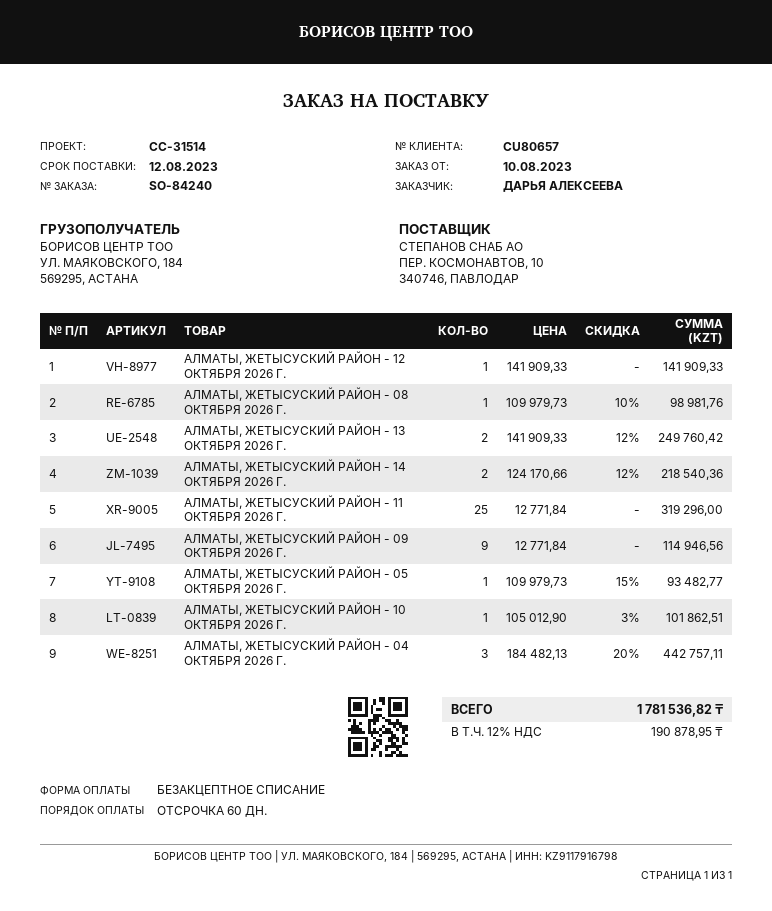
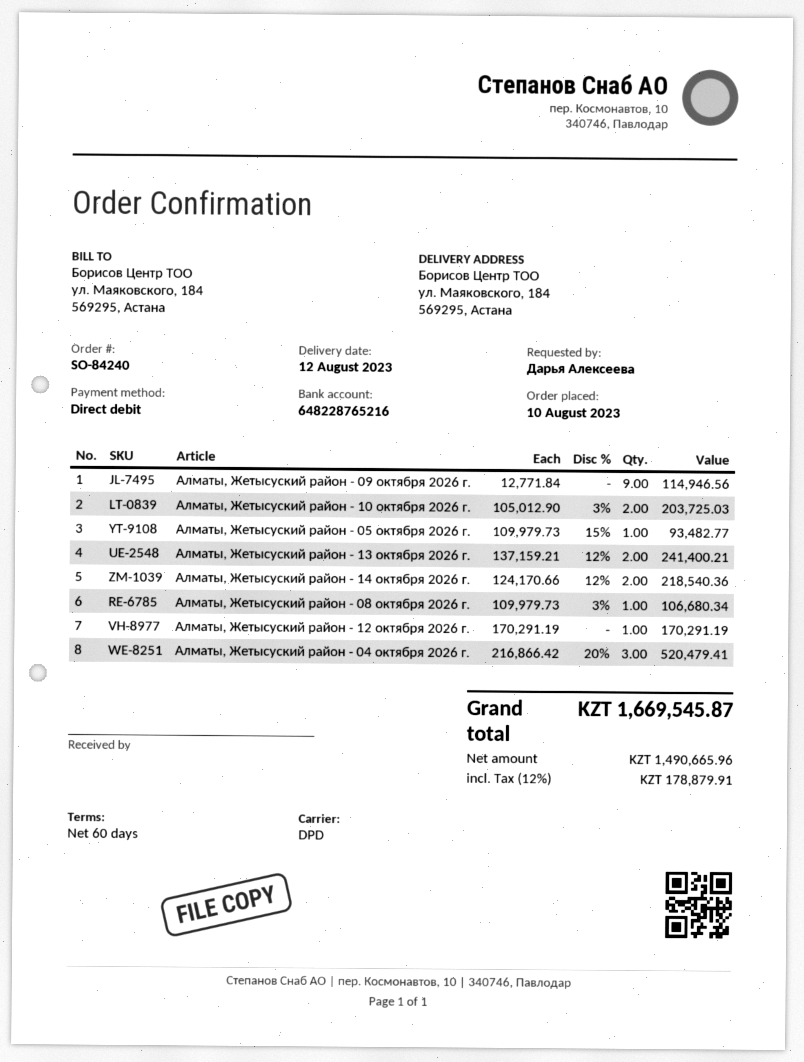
АЛМАТЫ, ЖЕТЫСУСКИЙ РАЙОН - 12 ОКТЯБРЯ 2026 Г.: 1 x 141909.33 = 141909.33 -> 1 x 170291.19 = 170291.19
АЛМАТЫ, ЖЕТЫСУСКИЙ РАЙОН - 08 ОКТЯБРЯ 2026 Г.: 1 x 109979.73 - 10% = 98981.76 -> 1 x 109979.73 - 3% = 106680.34
АЛМАТЫ, ЖЕТЫСУСКИЙ РАЙОН - 13 ОКТЯБРЯ 2026 Г.: 2 x 141909.33 - 12% = 249760.42 -> 2 x 137159.21 - 12% = 241400.21
АЛМАТЫ, ЖЕТЫСУСКИЙ РАЙОН - 11 ОКТЯБРЯ 2026 Г.: 25 x 12771.84 = 319296.00 -> none
АЛМАТЫ, ЖЕТЫСУСКИЙ РАЙОН - 10 ОКТЯБРЯ 2026 Г.: 1 x 105012.90 - 3% = 101862.51 -> 2 x 105012.90 - 3% = 203725.03
АЛМАТЫ, ЖЕТЫСУСКИЙ РАЙОН - 04 ОКТЯБРЯ 2026 Г.: 3 x 184482.13 - 20% = 442757.11 -> 3 x 216866.42 - 20% = 520479.41
tax: 12% = 190878.95 -> 12% = 178879.91
total: 1781536.82 -> 1669545.87

